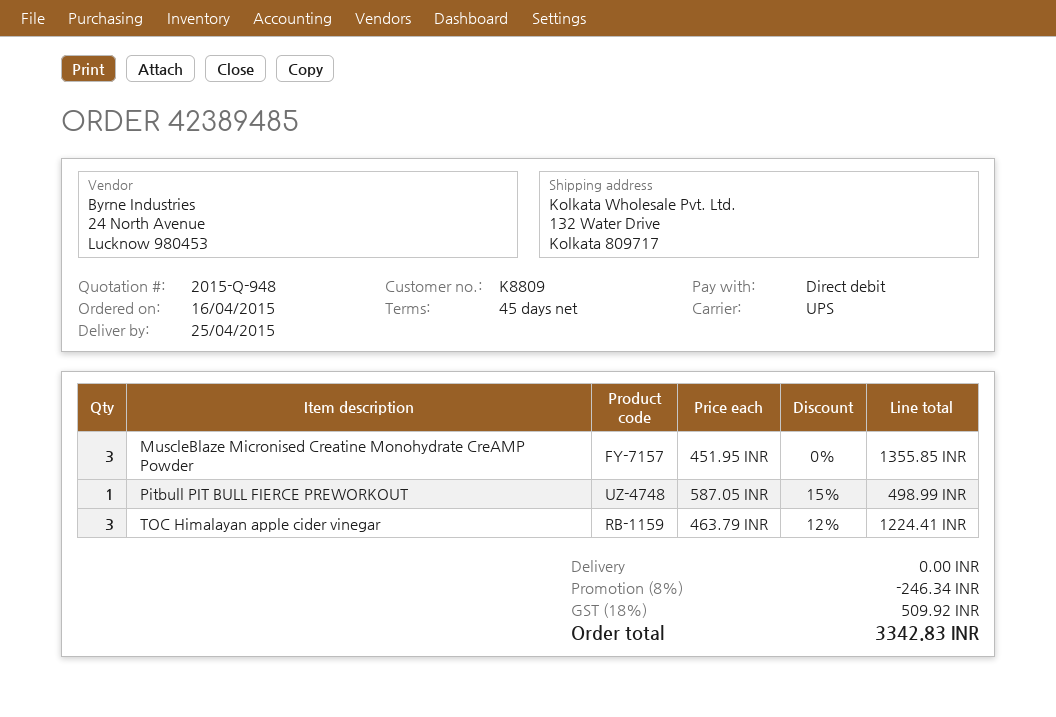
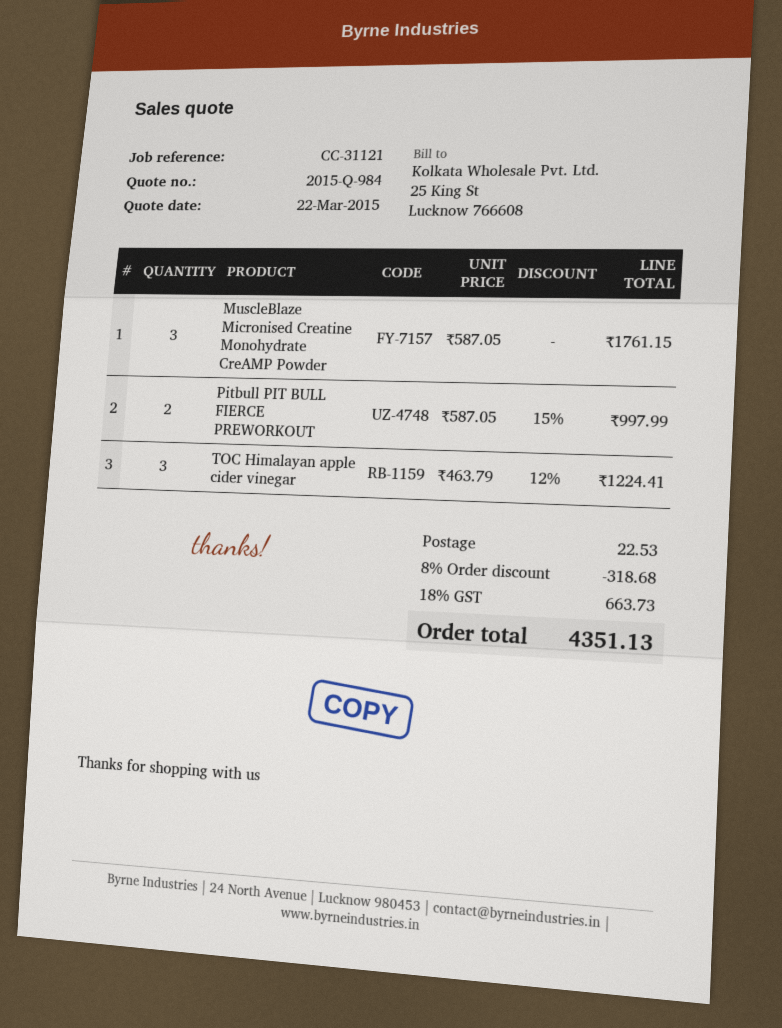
quote number: 2015-Q-948 -> 2015-Q-984
MuscleBlaze Micronised Creatine Monohydrate CreAMP Powder: 3 x 451.95 = 1355.85 -> 3 x 587.05 = 1761.15
Pitbull PIT BULL FIERCE PREWORKOUT: 1 x 587.05 - 15% = 498.99 -> 2 x 587.05 - 15% = 997.99
discount: 8% = 246.34 -> 8% = 318.68
shipping: 0.00 -> 22.53
tax: 18% = 509.92 -> 18% = 663.73
total: 3342.83 -> 4351.13

